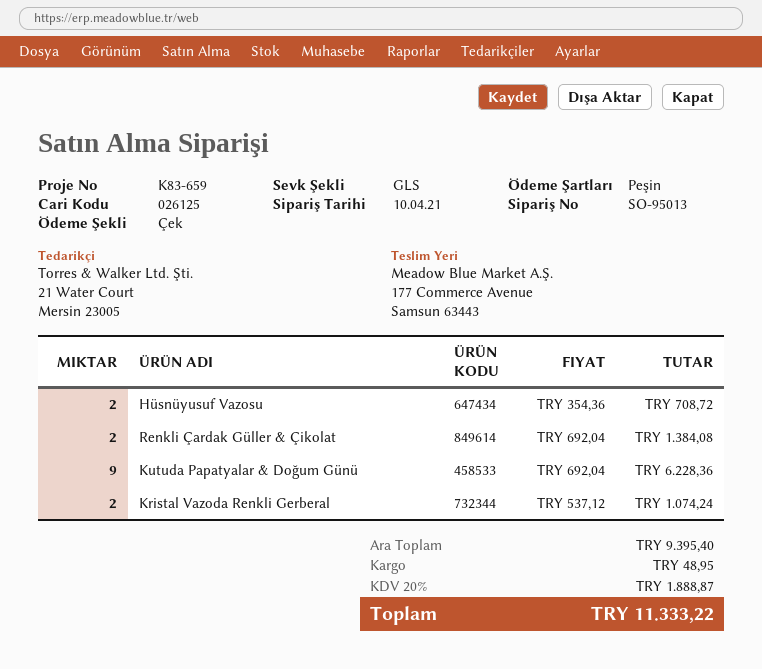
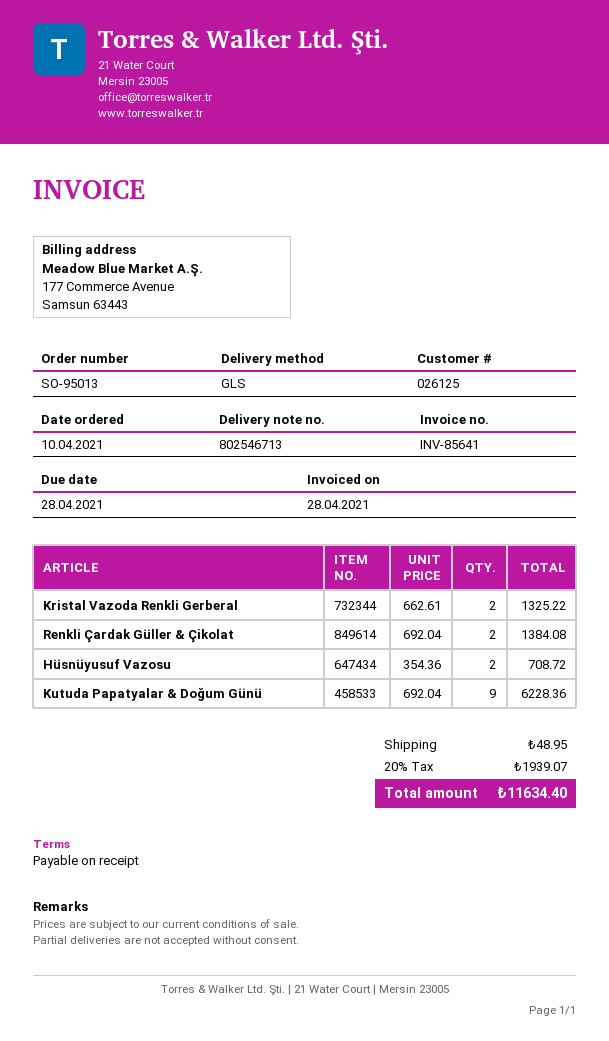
Kristal Vazoda Renkli Gerberal: 2 x 537.12 = 1074.24 -> 2 x 662.61 = 1325.22
tax: 20% = 1888.87 -> 20% = 1939.07
total: 11333.22 -> 11634.40

